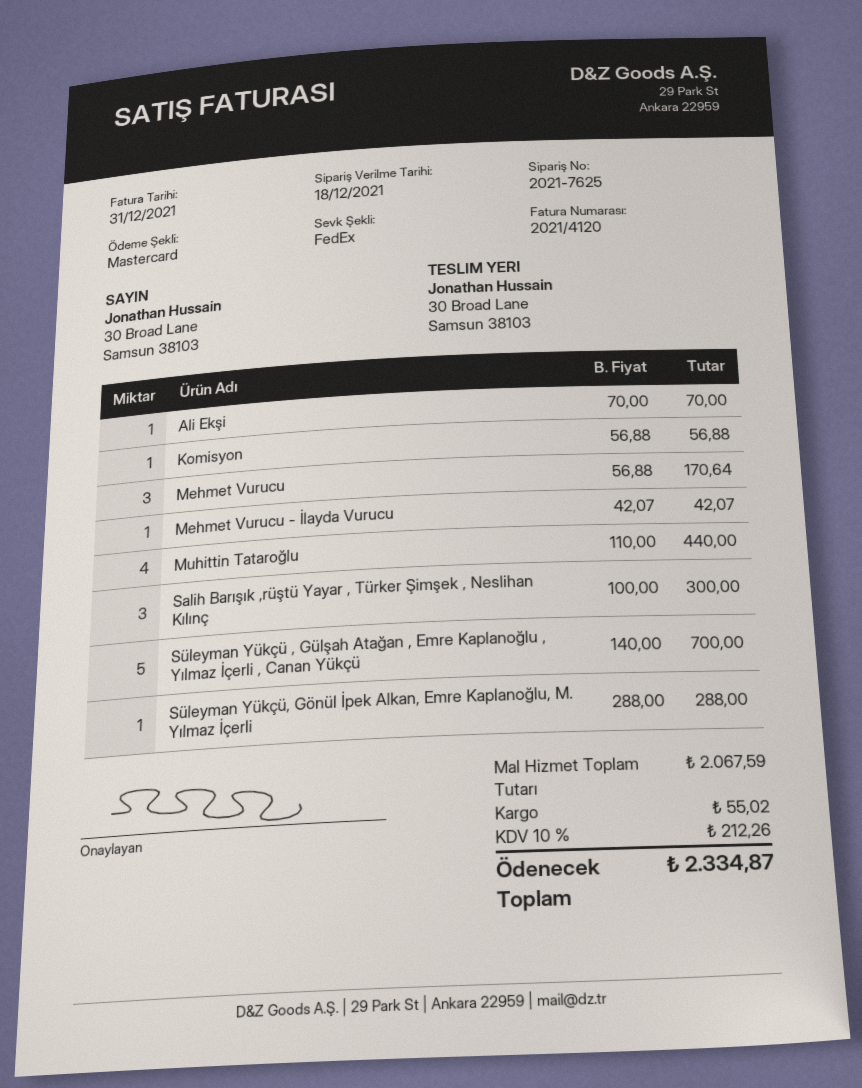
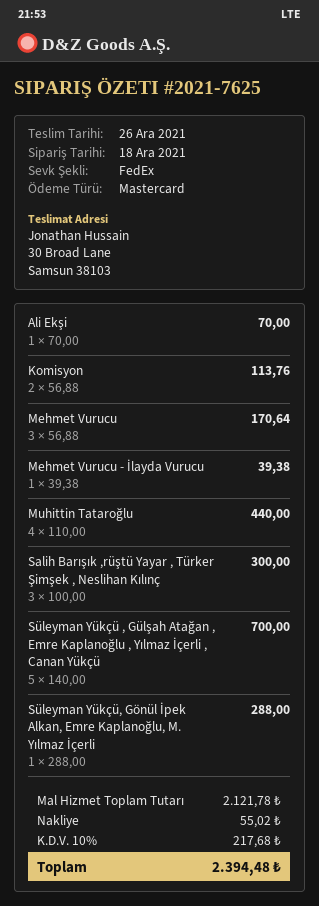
Komisyon: 1 x 56.88 = 56.88 -> 2 x 56.88 = 113.76
Mehmet Vurucu - İlayda Vurucu: 1 x 42.07 = 42.07 -> 1 x 39.38 = 39.38
subtotal: 2067.59 -> 2121.78
tax: 10% = 212.26 -> 10% = 217.68
total: 2334.87 -> 2394.48

